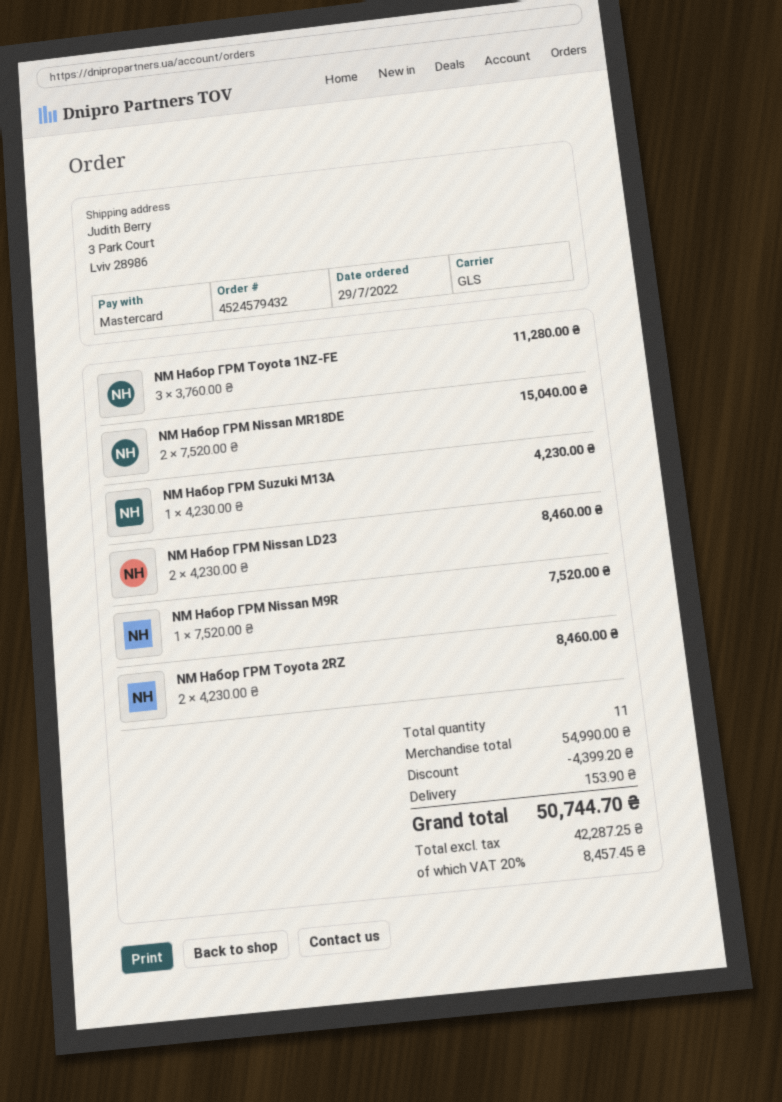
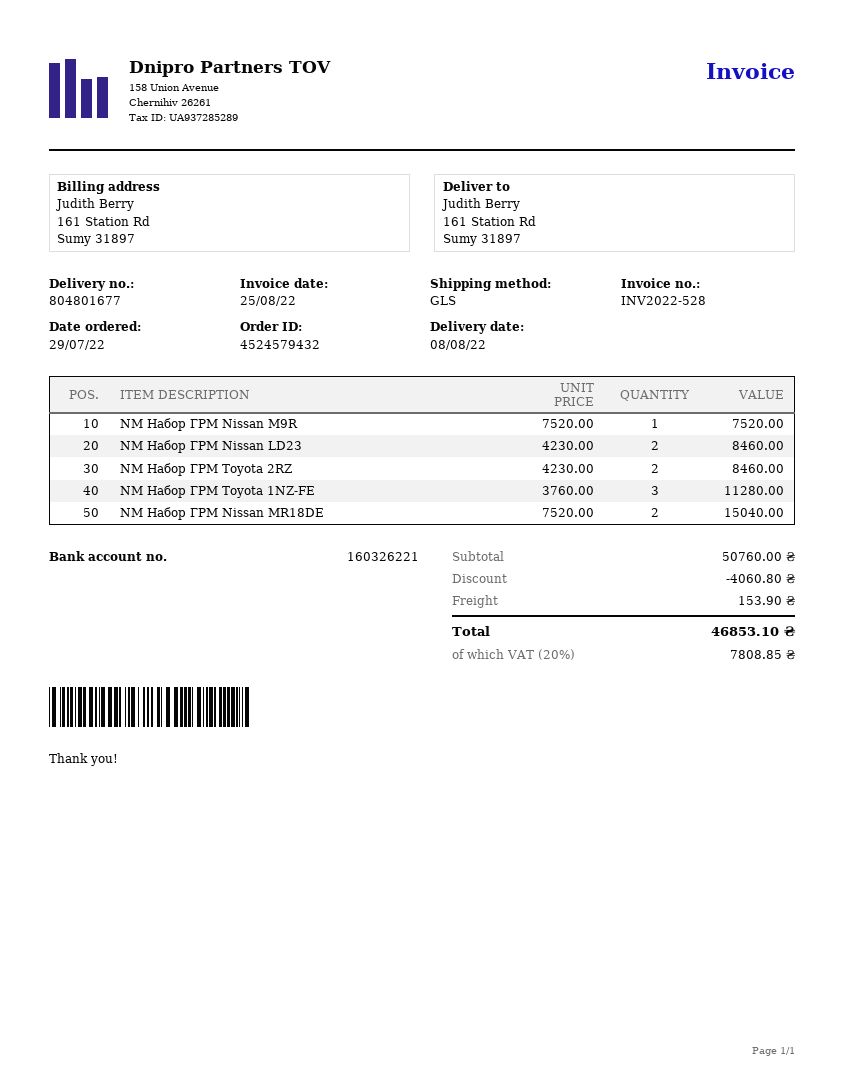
ship to: 3 Park Court, Lviv 28986 -> 161 Station Rd, Sumy 31897
NM Набор ГРМ Suzuki M13A: 1 x 4230.00 = 4230.00 -> none
subtotal: 54990.00 -> 50760.00
discount: 4399.20 -> 4060.80
tax: 20% = 8457.45 -> 20% = 7808.85
total: 50744.70 -> 46853.10

